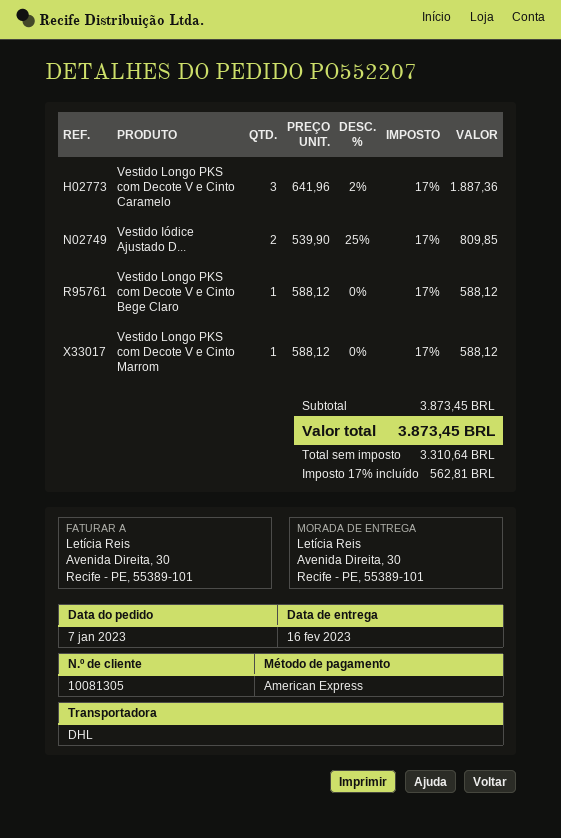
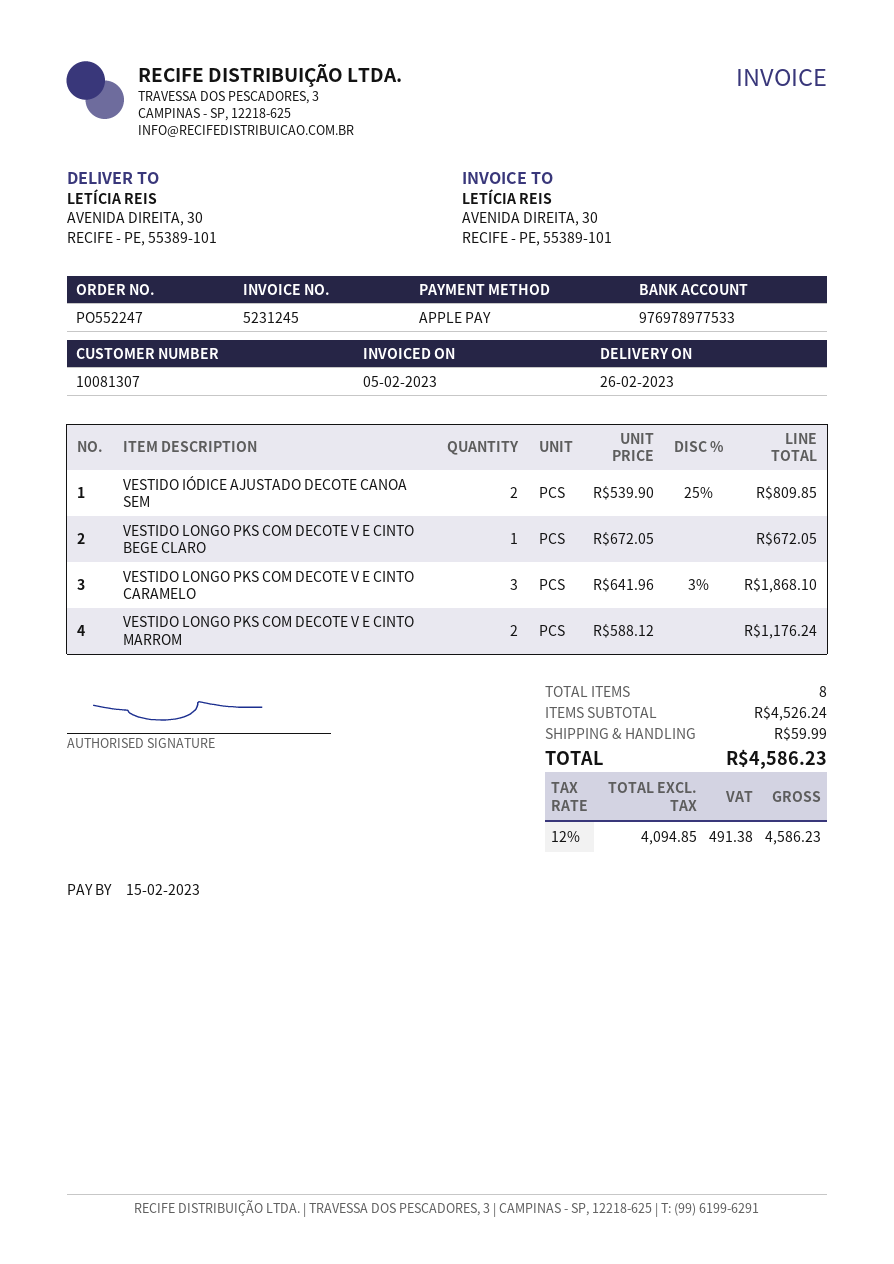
order number: PO552207 -> PO552247
delivery date: 2023-02-16 -> 2023-02-26
customer number: 10081305 -> 10081307
payment method: American Express -> Apple Pay
Vestido Longo PKS com Decote V e Cinto Caramelo: 3 x 641.96 - 2% = 1887.36 -> 3 x 641.96 - 3% = 1868.10
Vestido Longo PKS com Decote V e Cinto Bege Claro: 1 x 588.12 = 588.12 -> 1 x 672.05 = 672.05
Vestido Longo PKS com Decote V e Cinto Marrom: 1 x 588.12 = 588.12 -> 2 x 588.12 = 1176.24
subtotal: 3873.45 -> 4526.24
shipping: none -> 59.99
net: 3310.64 -> 4094.85
tax: 17% = 562.81 -> 12% = 491.38
total: 3873.45 -> 4586.23

